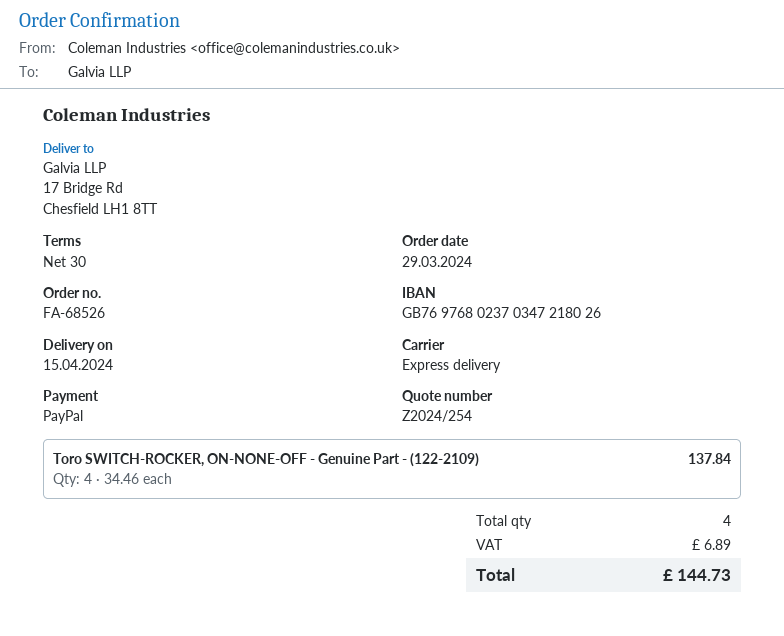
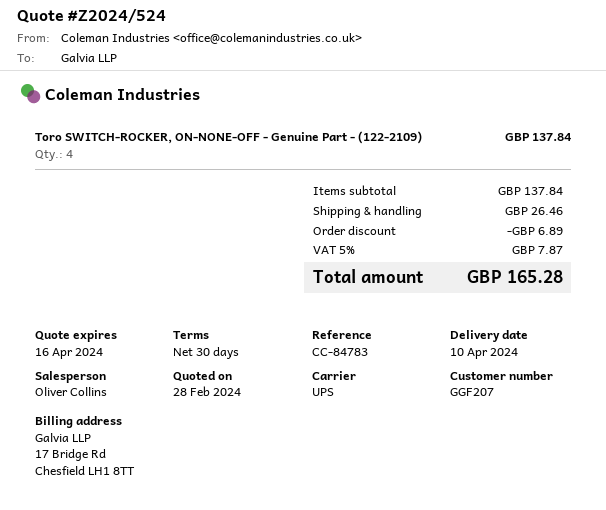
quote number: Z2024/254 -> Z2024/524
delivery date: 2024-04-15 -> 2024-04-10
shipping method: express -> UPS
discount: none -> 6.89
shipping: none -> 26.46
tax: 6.89 -> 7.87
total: 144.73 -> 165.28

